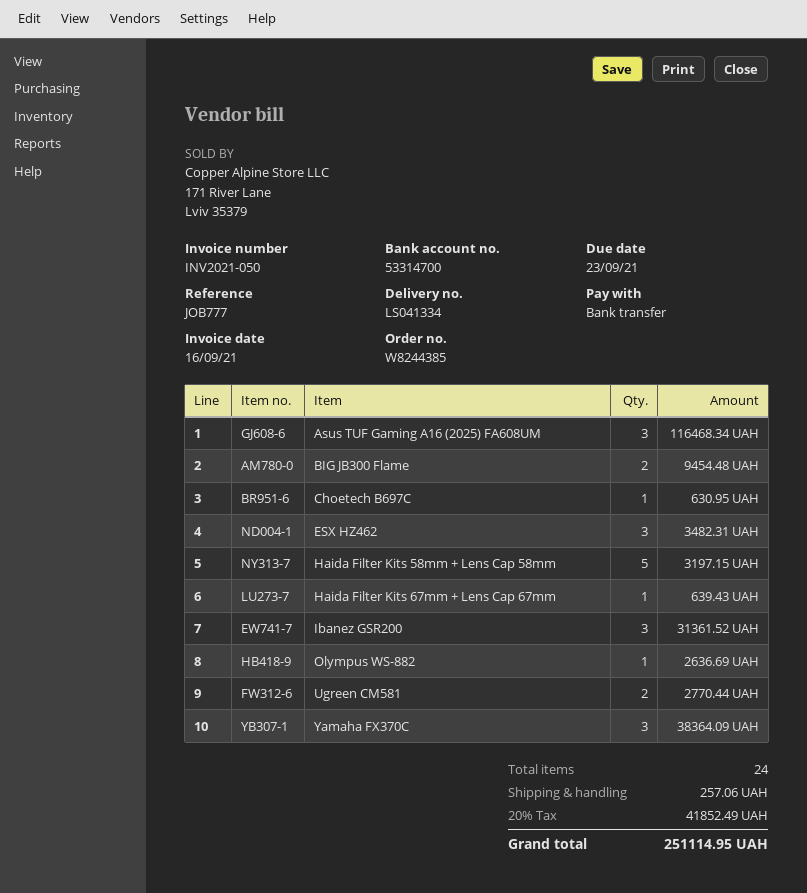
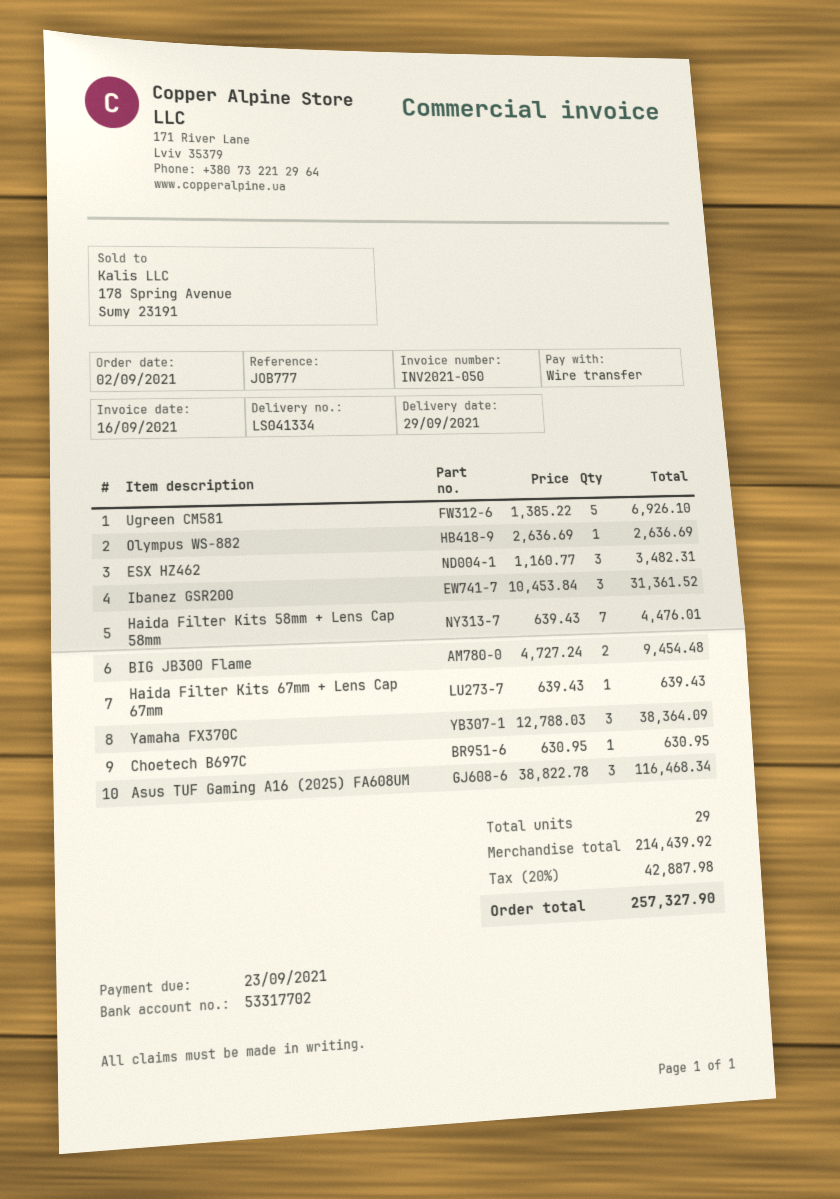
bank account: 53314700 -> 53317702
Haida Filter Kits 58mm + Lens Cap 58mm: 5 for 3197.15 -> 7 for 4476.01
Ugreen CM581: 2 for 2770.44 -> 5 for 6926.10
total quantity: 24 -> 29
shipping: 257.06 -> none
tax: 20% = 41852.49 -> 20% = 42887.98
total: 251114.95 -> 257327.90

